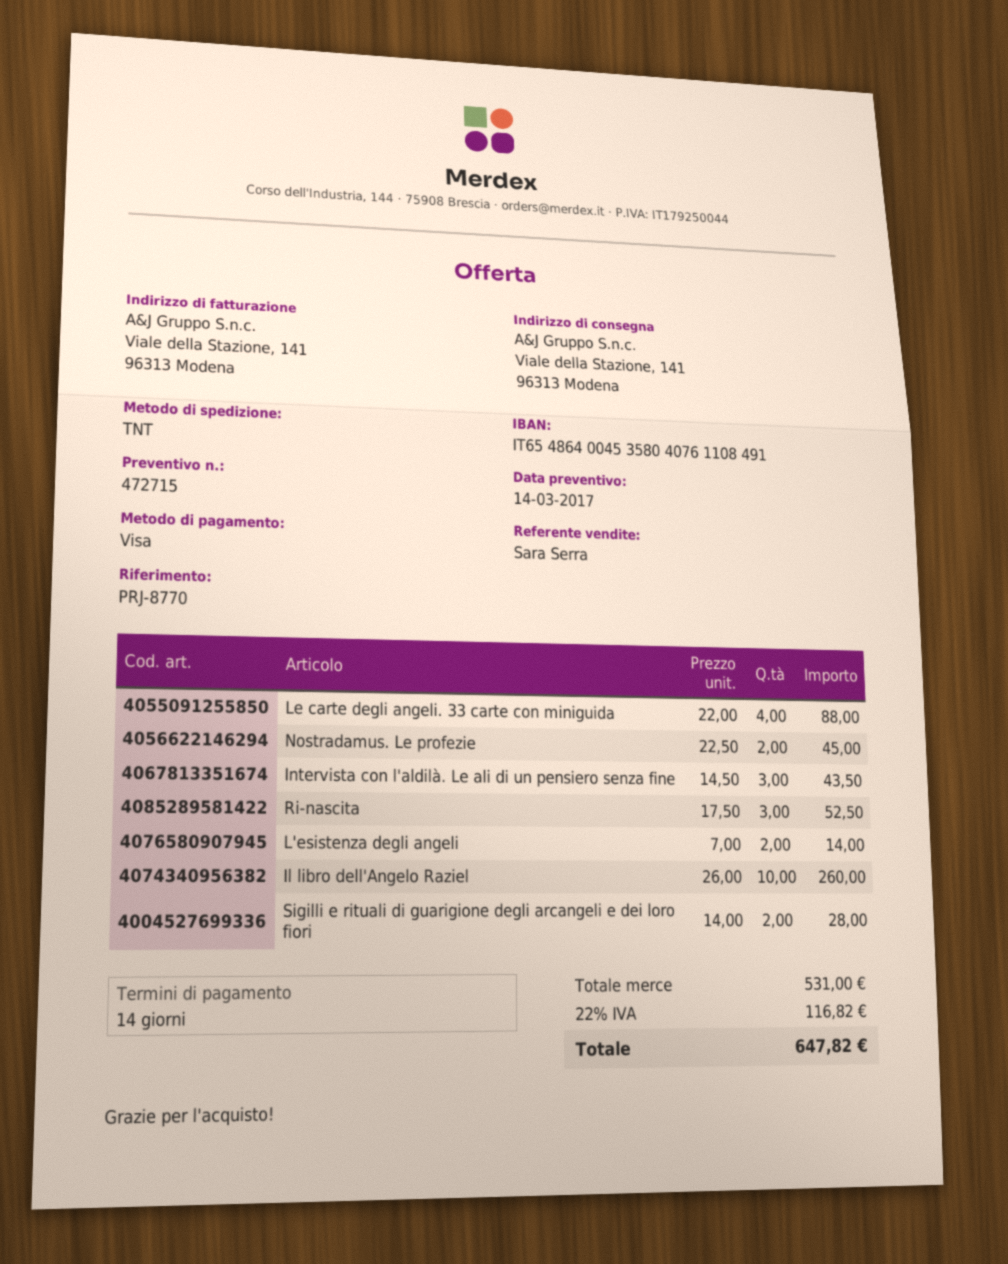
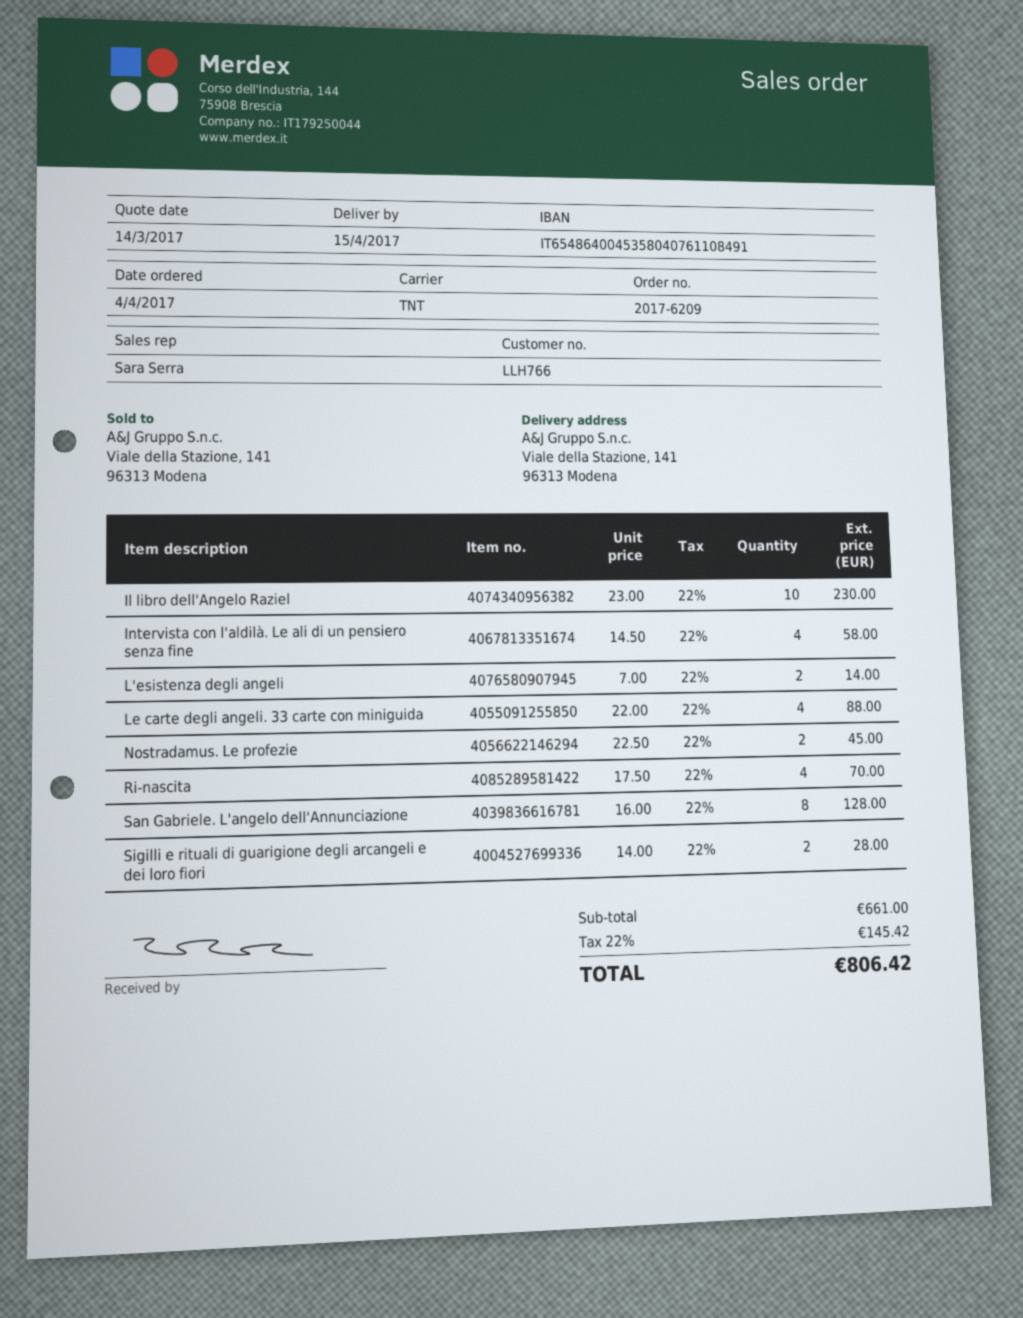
Intervista con l'aldilà. Le ali di un pensiero senza fine: 3 x 14.50 = 43.50 -> 4 x 14.50 = 58.00
Ri-nascita: 3 x 17.50 = 52.50 -> 4 x 17.50 = 70.00
Il libro dell'Angelo Raziel: 10 x 26.00 = 260.00 -> 10 x 23.00 = 230.00
San Gabriele. L'angelo dell'Annunciazione: none -> 8 x 16.00 = 128.00
subtotal: 531.00 -> 661.00
tax: 22% = 116.82 -> 22% = 145.42
total: 647.82 -> 806.42

